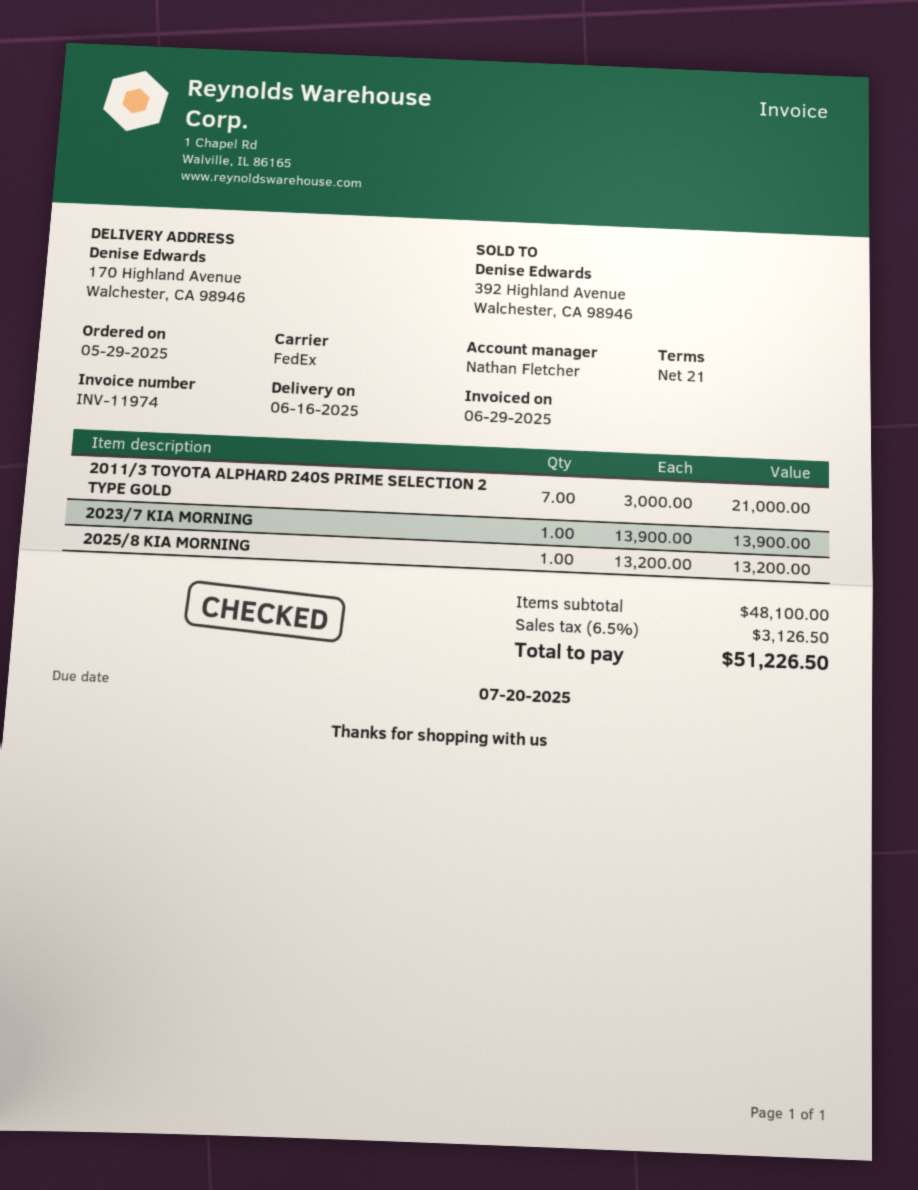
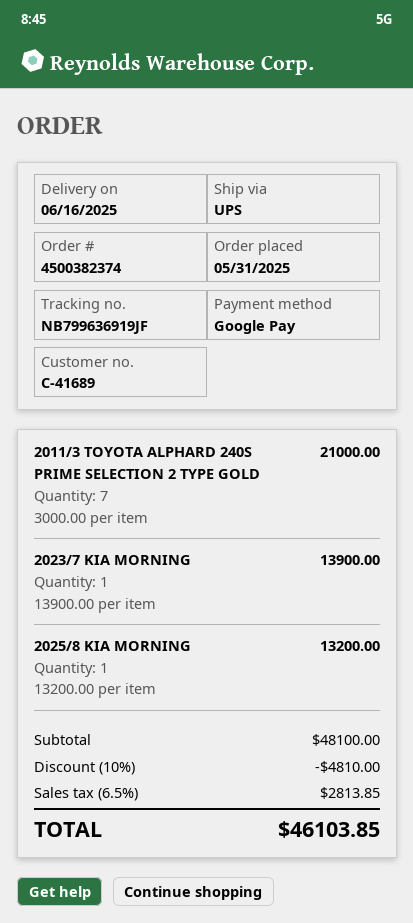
order date: 2025-05-29 -> 2025-05-31
shipping method: FedEx -> UPS
discount: none -> 10% = 4810.00
tax: 6.5% = 3126.50 -> 6.5% = 2813.85
total: 51226.50 -> 46103.85

